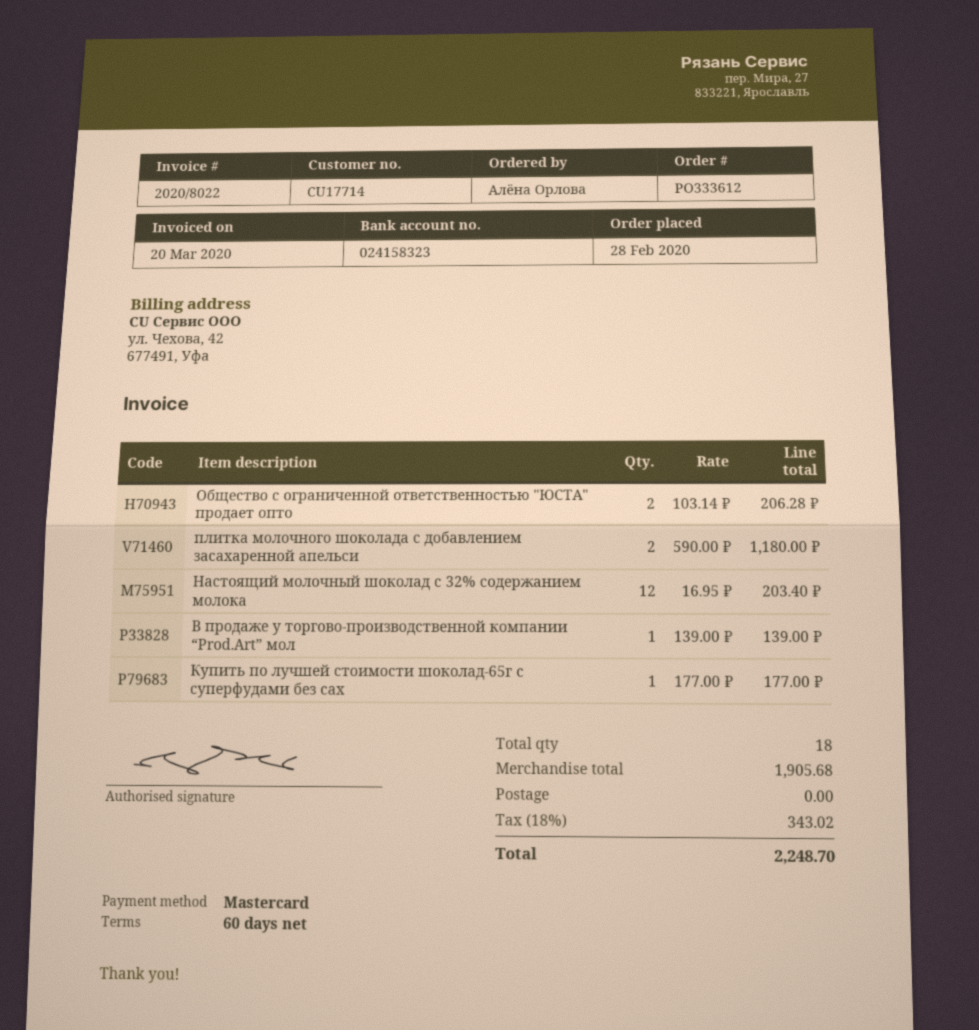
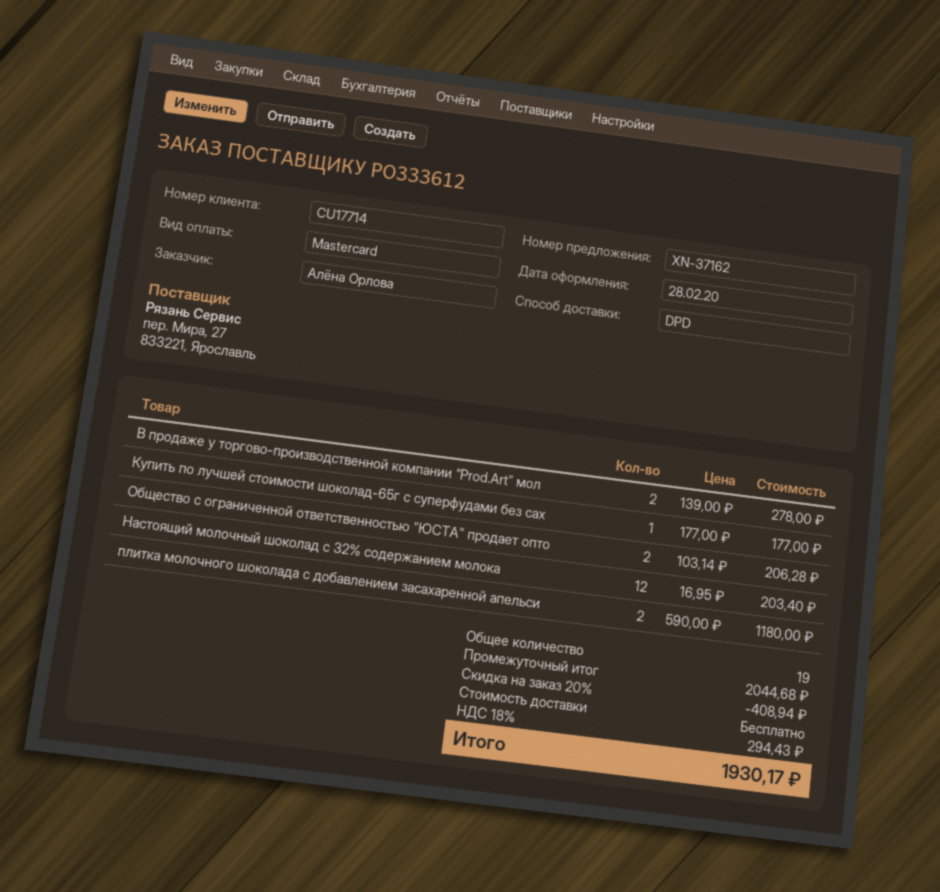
В продаже у торгово-производственной компании “Prod.Art” мол: 1 x 139.00 = 139.00 -> 2 x 139.00 = 278.00
total quantity: 18 -> 19
subtotal: 1905.68 -> 2044.68
discount: none -> 20% = 408.94
tax: 18% = 343.02 -> 18% = 294.43
total: 2248.70 -> 1930.17

